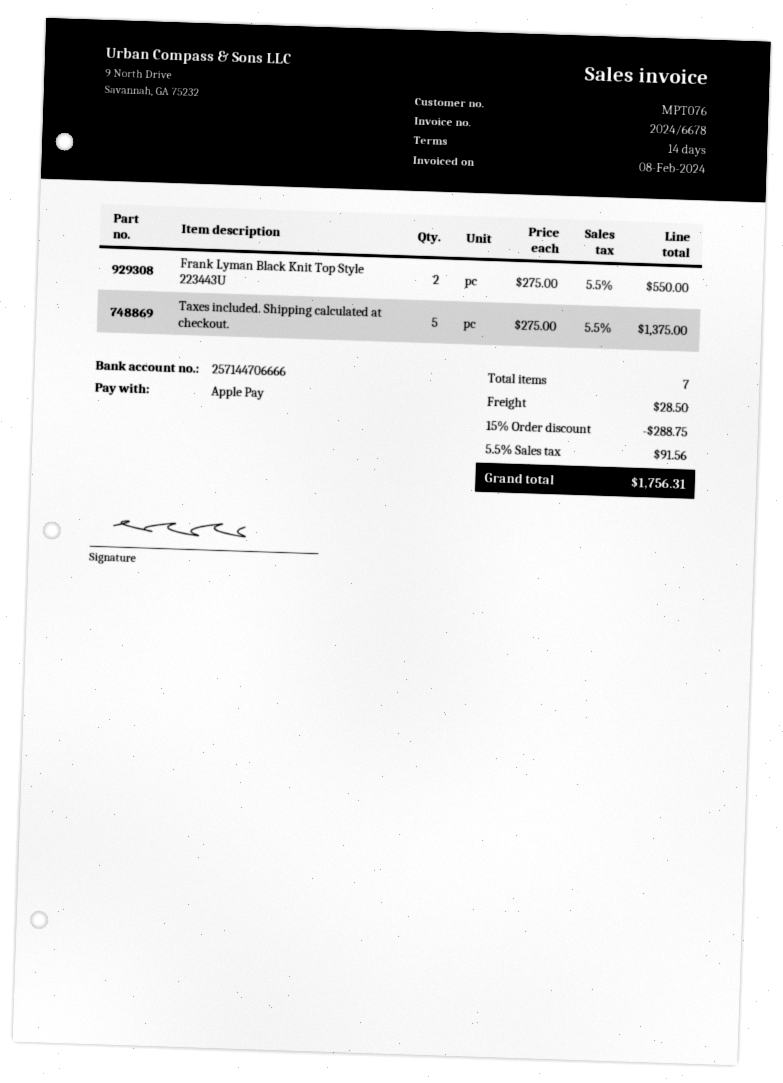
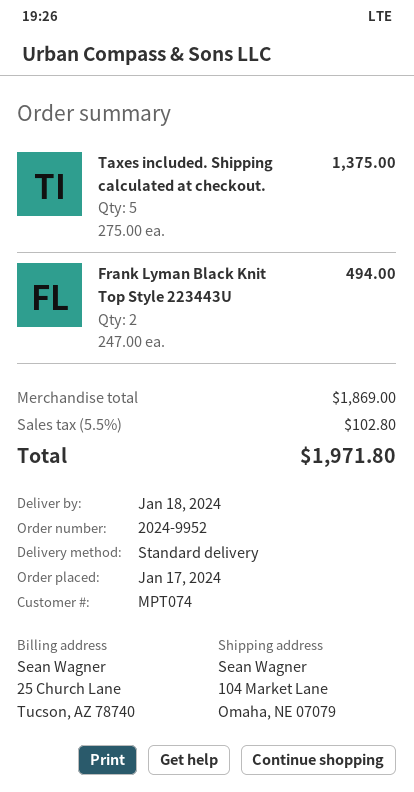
customer number: MPT076 -> MPT074
Frank Lyman Black Knit Top Style 223443U: 2 x 275.00 = 550.00 -> 2 x 247.00 = 494.00
discount: 15% = 288.75 -> none
shipping: 28.50 -> none
tax: 5.5% = 91.56 -> 5.5% = 102.80
total: 1756.31 -> 1971.80

